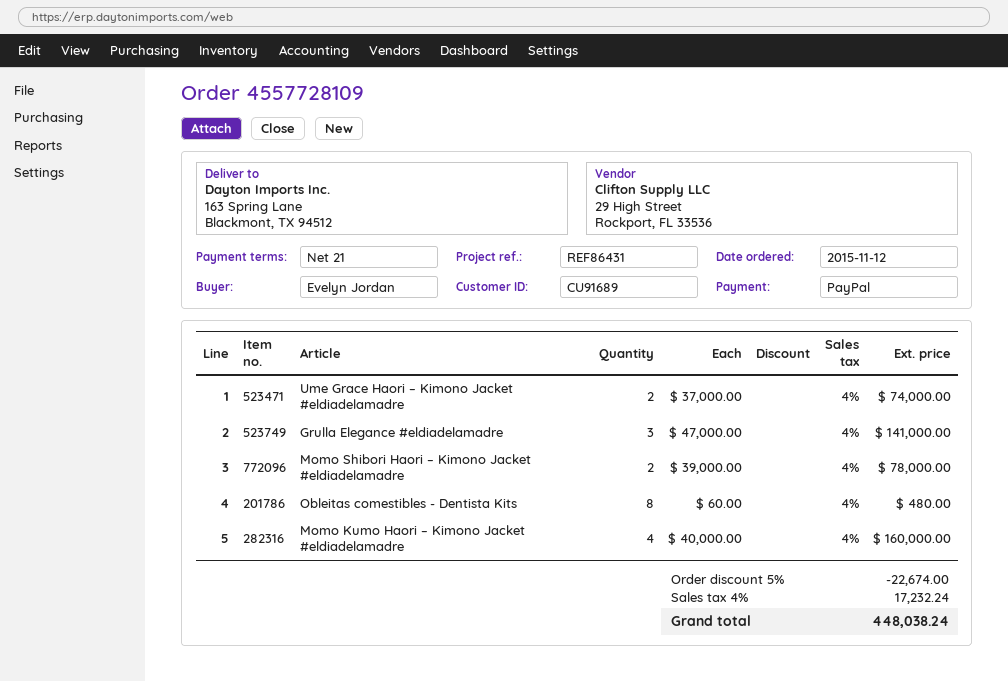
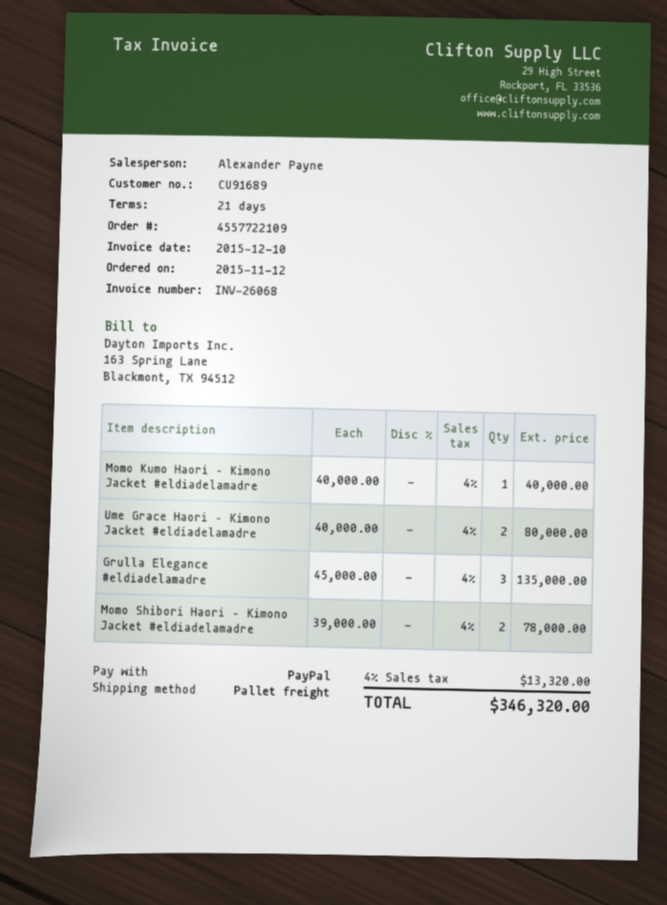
order number: 4557728109 -> 4557722109
Ume Grace Haori – Kimono Jacket #eldiadelamadre: 2 x 37000.00 = 74000.00 -> 2 x 40000.00 = 80000.00
Grulla Elegance #eldiadelamadre: 3 x 47000.00 = 141000.00 -> 3 x 45000.00 = 135000.00
Obleitas comestibles - Dentista Kits: 8 x 60.00 = 480.00 -> none
Momo Kumo Haori – Kimono Jacket #eldiadelamadre: 4 x 40000.00 = 160000.00 -> 1 x 40000.00 = 40000.00
discount: 5% = 22674.00 -> none
tax: 4% = 17232.24 -> 4% = 13320.00
total: 448038.24 -> 346320.00

